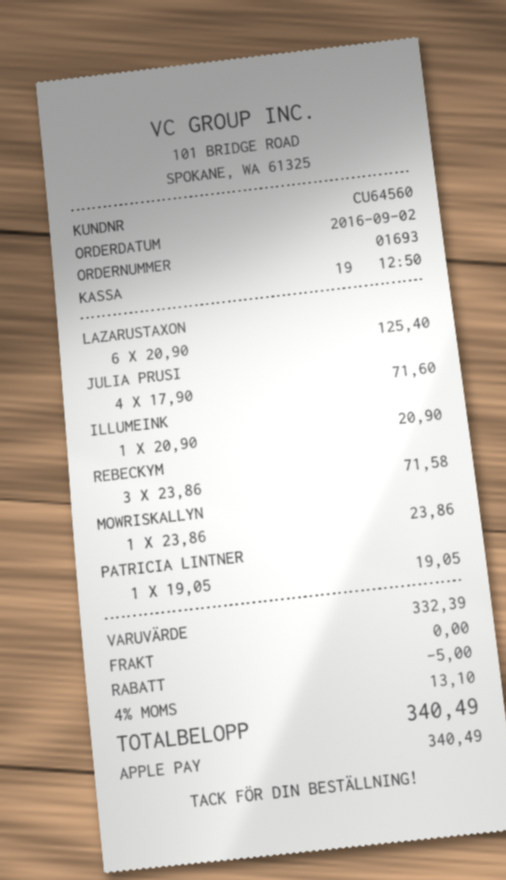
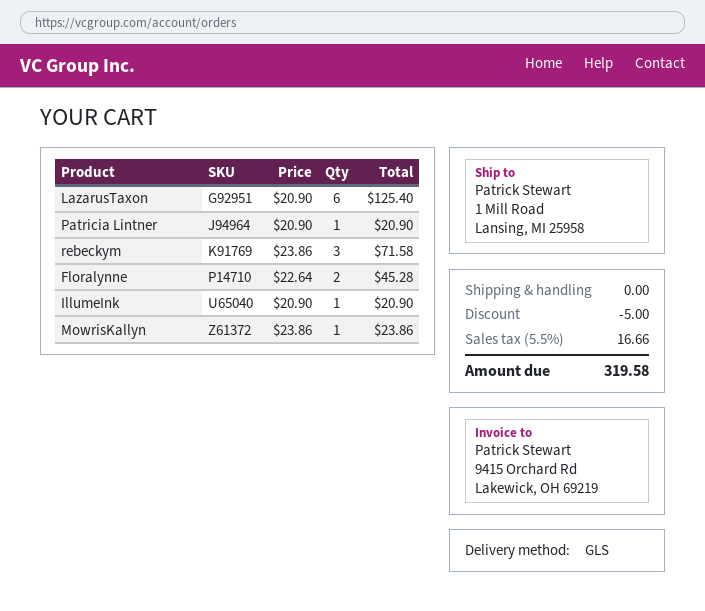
JULIA PRUSI: 4 x 17.90 = 71.60 -> none
PATRICIA LINTNER: 1 x 19.05 = 19.05 -> 1 x 20.90 = 20.90
Floralynne: none -> 2 x 22.64 = 45.28
tax: 4% = 13.10 -> 5.5% = 16.66
total: 340.49 -> 319.58

